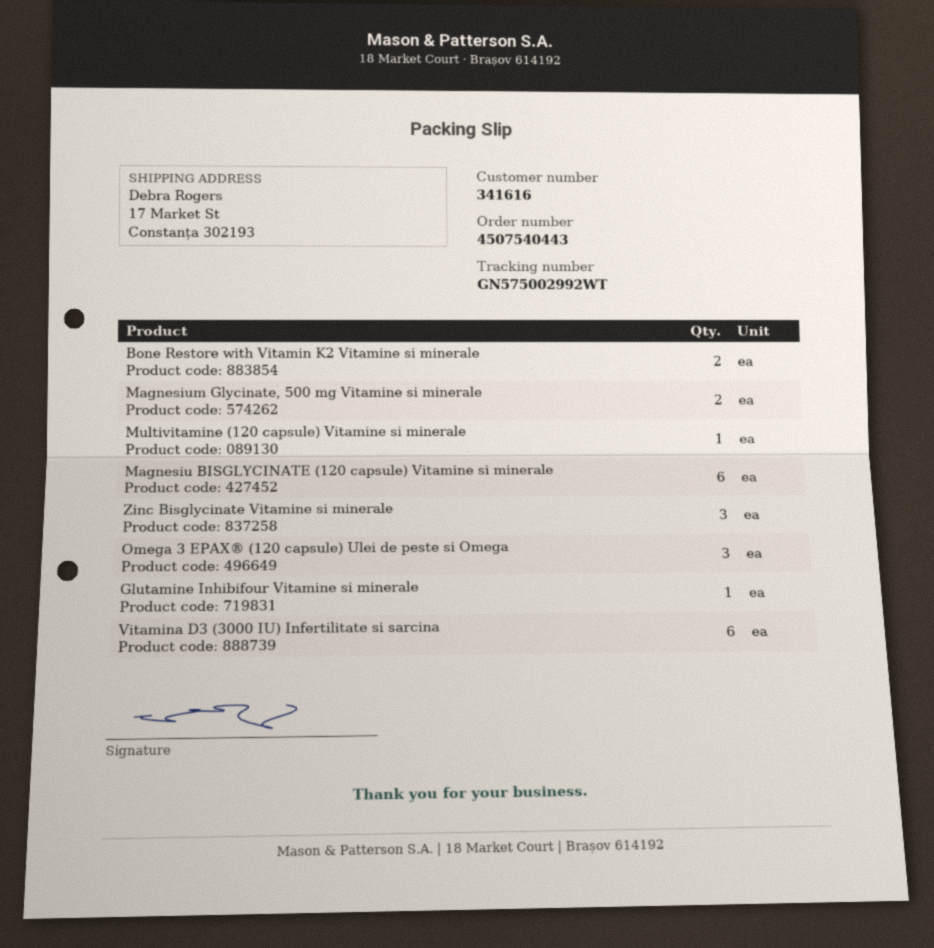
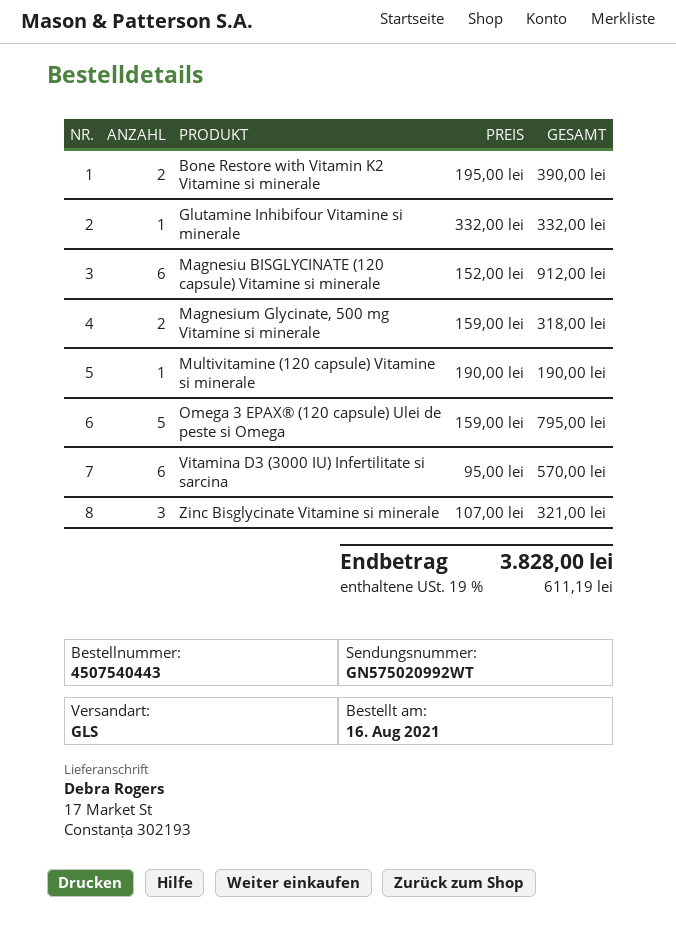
tracking number: GN575002992WT -> GN575020992WT
Omega 3 EPAX® (120 capsule) Ulei de peste si Omega: 3 -> 5

